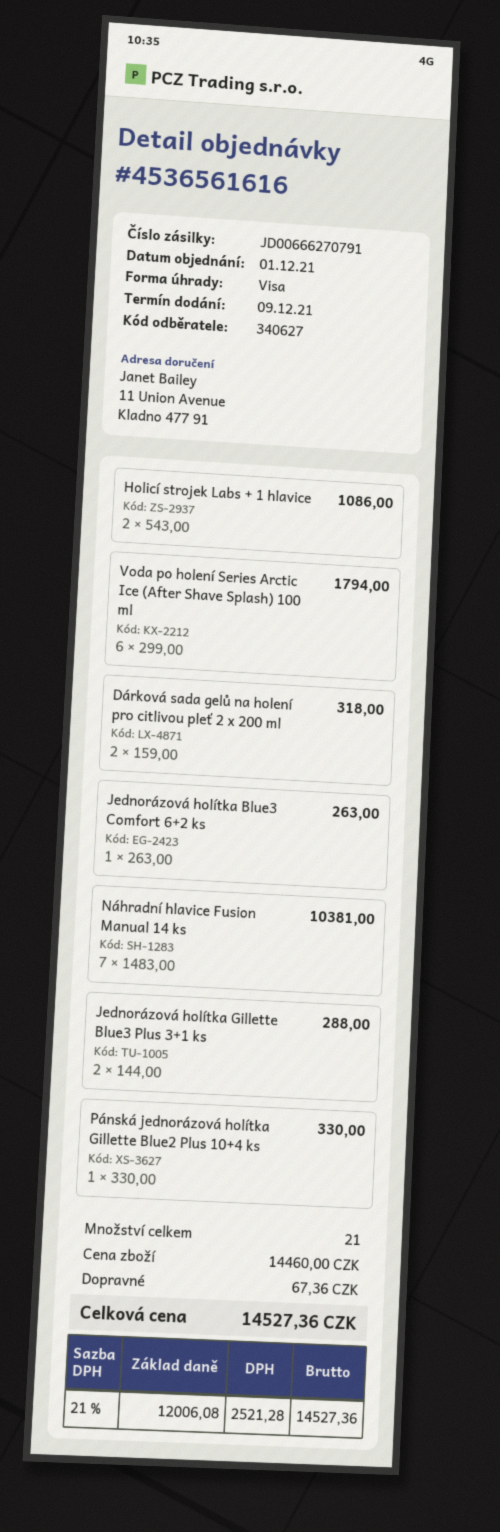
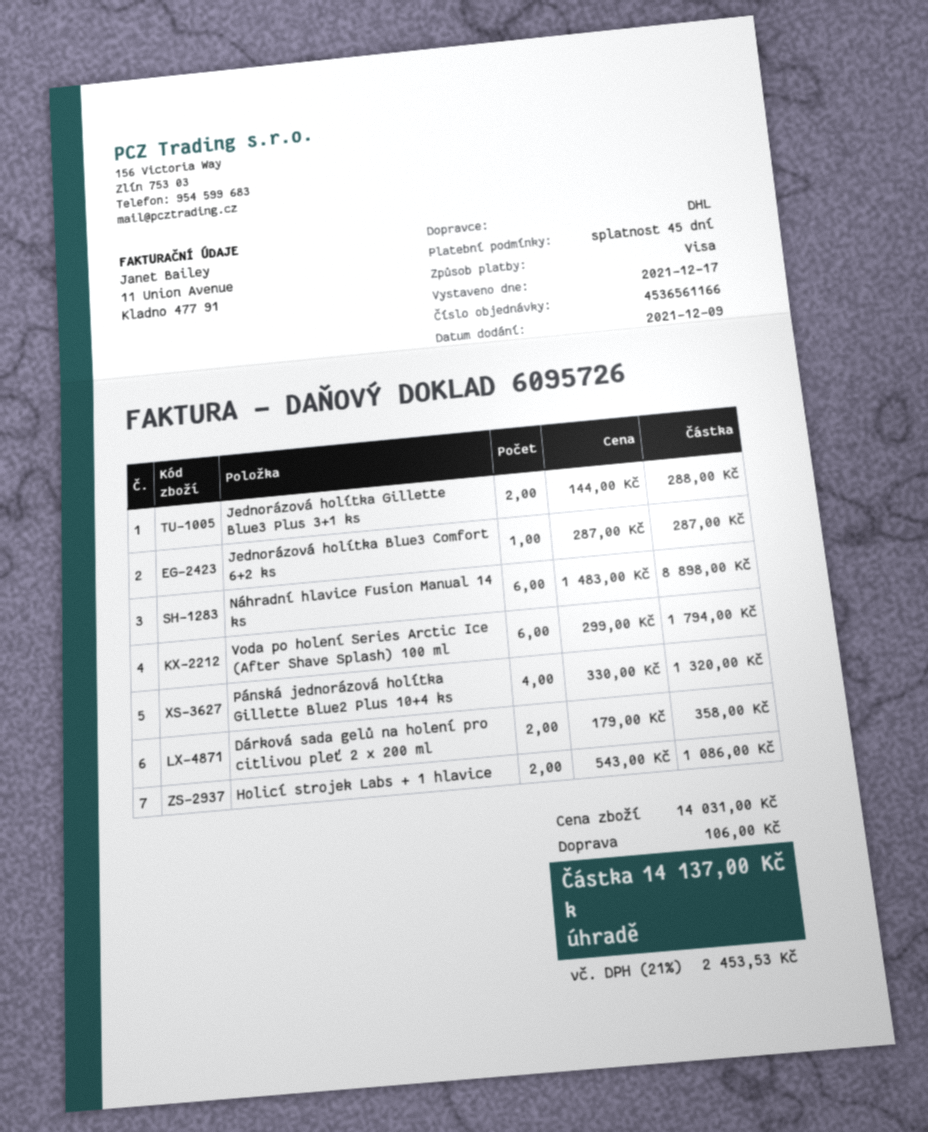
order number: 4536561616 -> 4536561166
Dárková sada gelů na holení pro citlivou pleť 2 x 200 ml: 2 x 159.00 = 318.00 -> 2 x 179.00 = 358.00
Jednorázová holítka Blue3 Comfort 6+2 ks: 1 x 263.00 = 263.00 -> 1 x 287.00 = 287.00
Náhradní hlavice Fusion Manual 14 ks: 7 x 1483.00 = 10381.00 -> 6 x 1483.00 = 8898.00
Pánská jednorázová holítka Gillette Blue2 Plus 10+4 ks: 1 x 330.00 = 330.00 -> 4 x 330.00 = 1320.00
subtotal: 14460.00 -> 14031.00
shipping: 67.36 -> 106.00
tax: 21% = 2521.28 -> 21% = 2453.53
total: 14527.36 -> 14137.00

